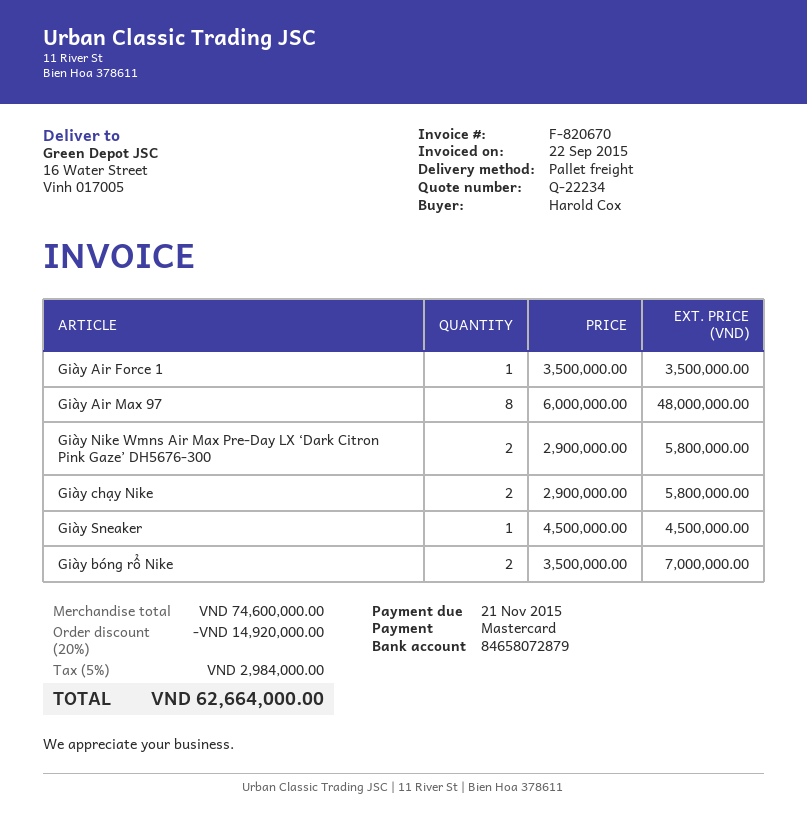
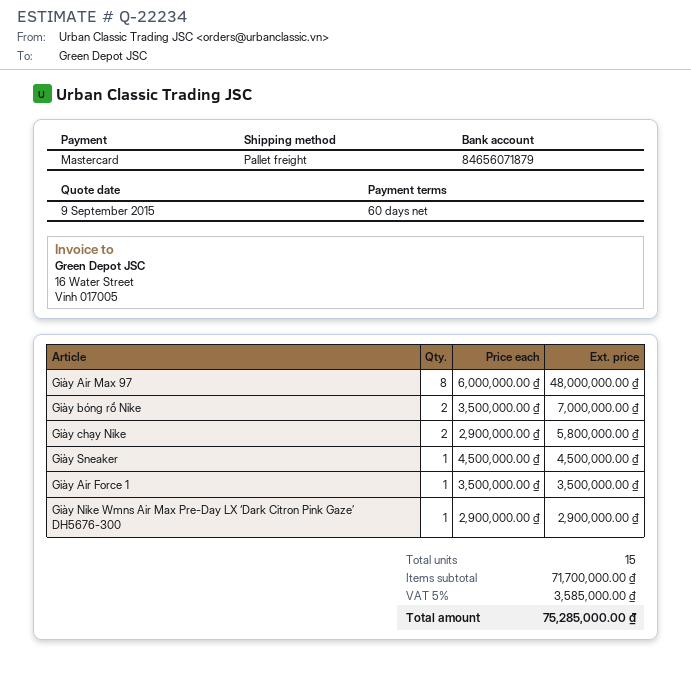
bank account: 84658072879 -> 84656071879
Giày Nike Wmns Air Max Pre-Day LX ‘Dark Citron Pink Gaze’ DH5676-300: 2 x 2900000.00 = 5800000.00 -> 1 x 2900000.00 = 2900000.00
subtotal: 74600000.00 -> 71700000.00
discount: 20% = 14920000.00 -> none
tax: 5% = 2984000.00 -> 5% = 3585000.00
total: 62664000.00 -> 75285000.00

